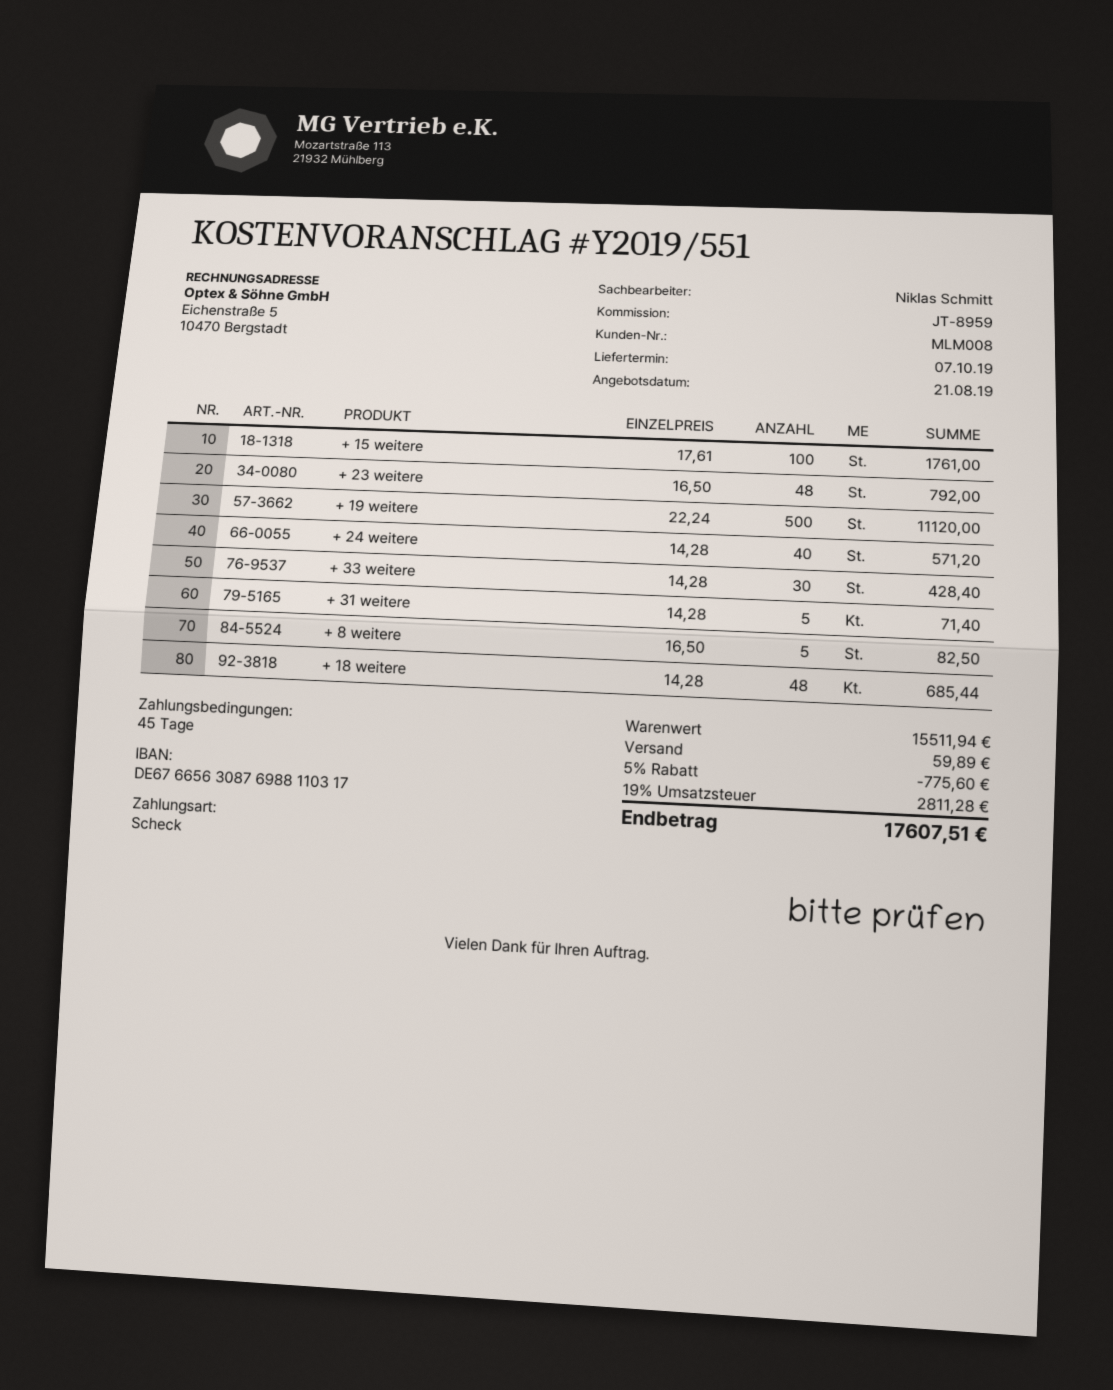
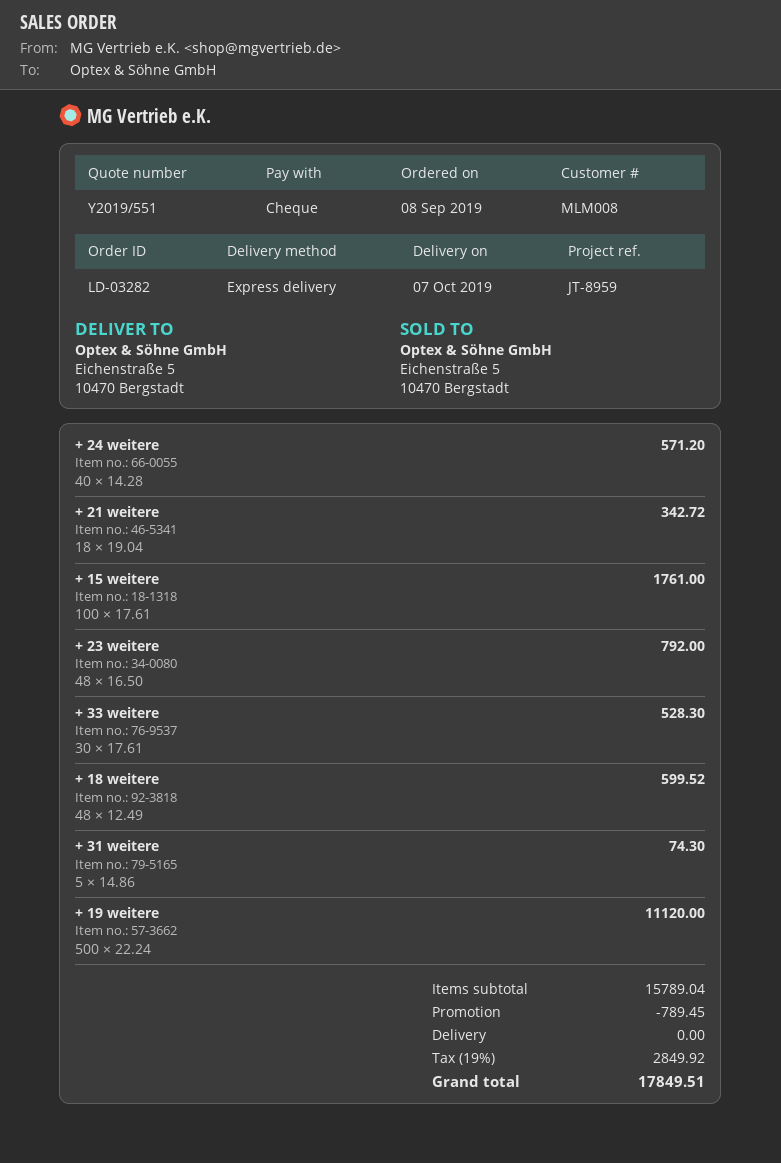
+ 33 weitere: 30 x 14.28 = 428.40 -> 30 x 17.61 = 528.30
+ 31 weitere: 5 x 14.28 = 71.40 -> 5 x 14.86 = 74.30
+ 8 weitere: 5 x 16.50 = 82.50 -> none
+ 18 weitere: 48 x 14.28 = 685.44 -> 48 x 12.49 = 599.52
+ 21 weitere: none -> 18 x 19.04 = 342.72
subtotal: 15511.94 -> 15789.04
discount: 775.60 -> 789.45
shipping: 59.89 -> 0.00
tax: 19% = 2811.28 -> 19% = 2849.92
total: 17607.51 -> 17849.51

